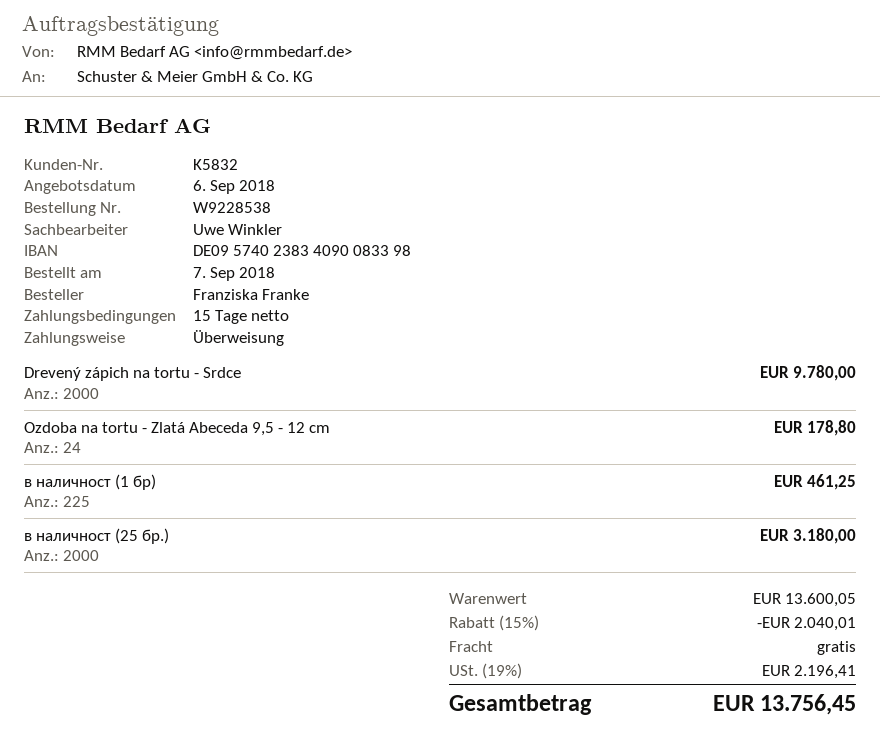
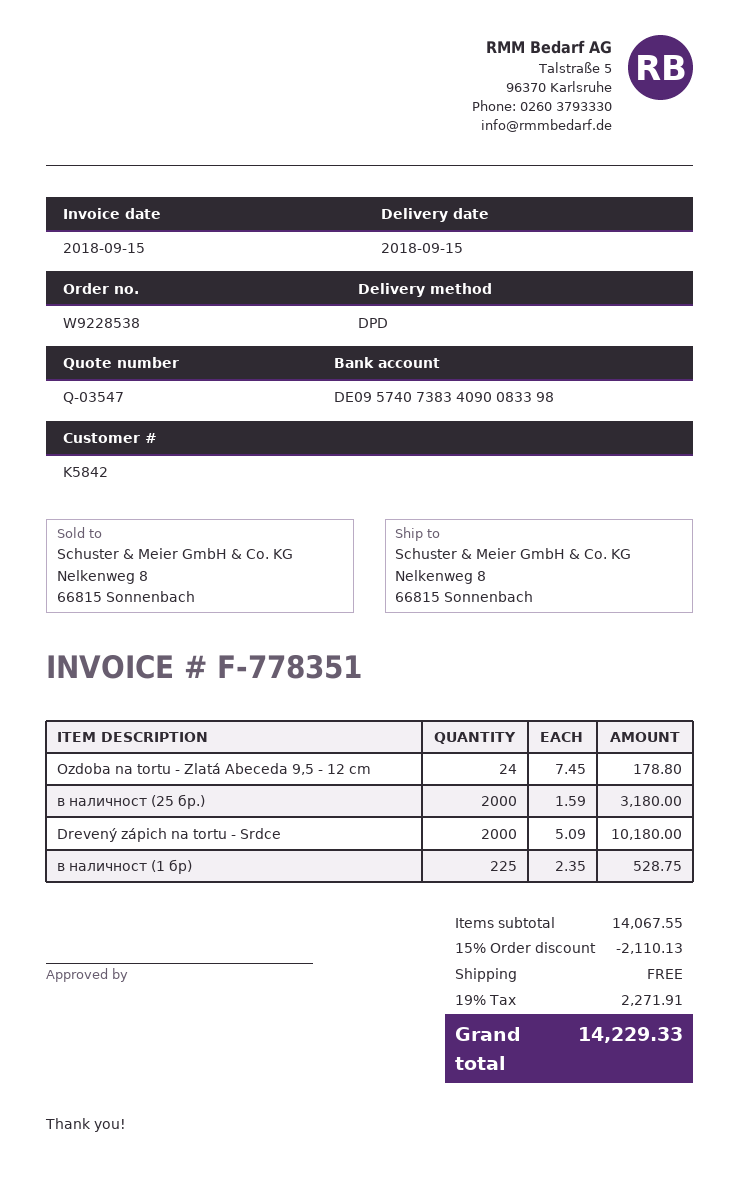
customer number: K5832 -> K5842
bank account: DE09574023834090083398 -> DE09574073834090083398
Drevený zápich na tortu - Srdce: 2000 for 9780.00 -> 2000 for 10180.00
в наличност (1 бр): 225 for 461.25 -> 225 for 528.75
subtotal: 13600.05 -> 14067.55
discount: 15% = 2040.01 -> 15% = 2110.13
tax: 19% = 2196.41 -> 19% = 2271.91
total: 13756.45 -> 14229.33

